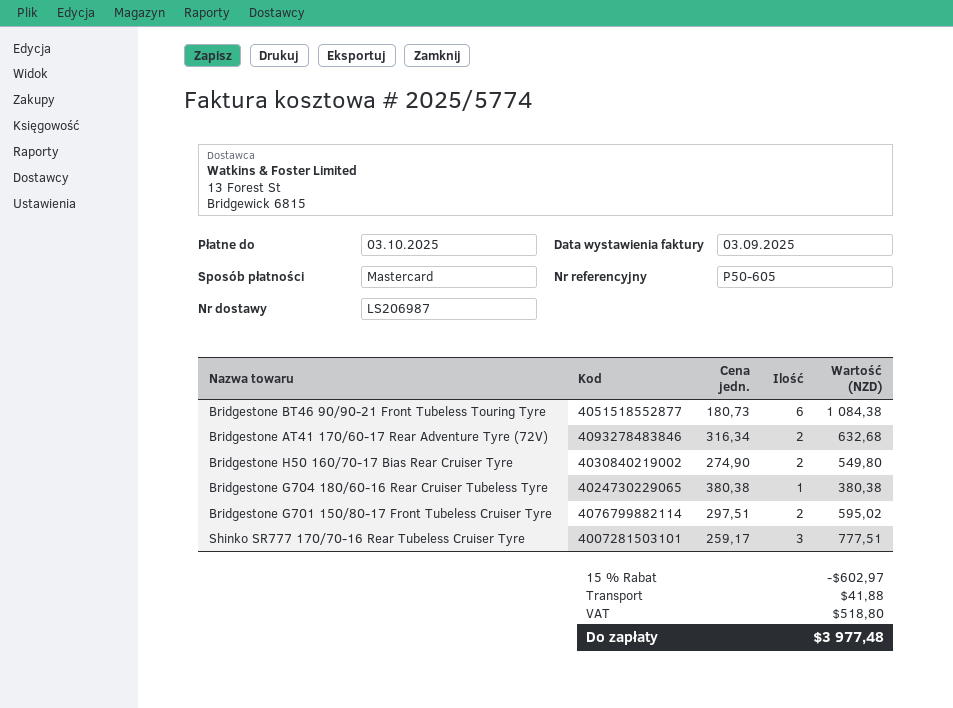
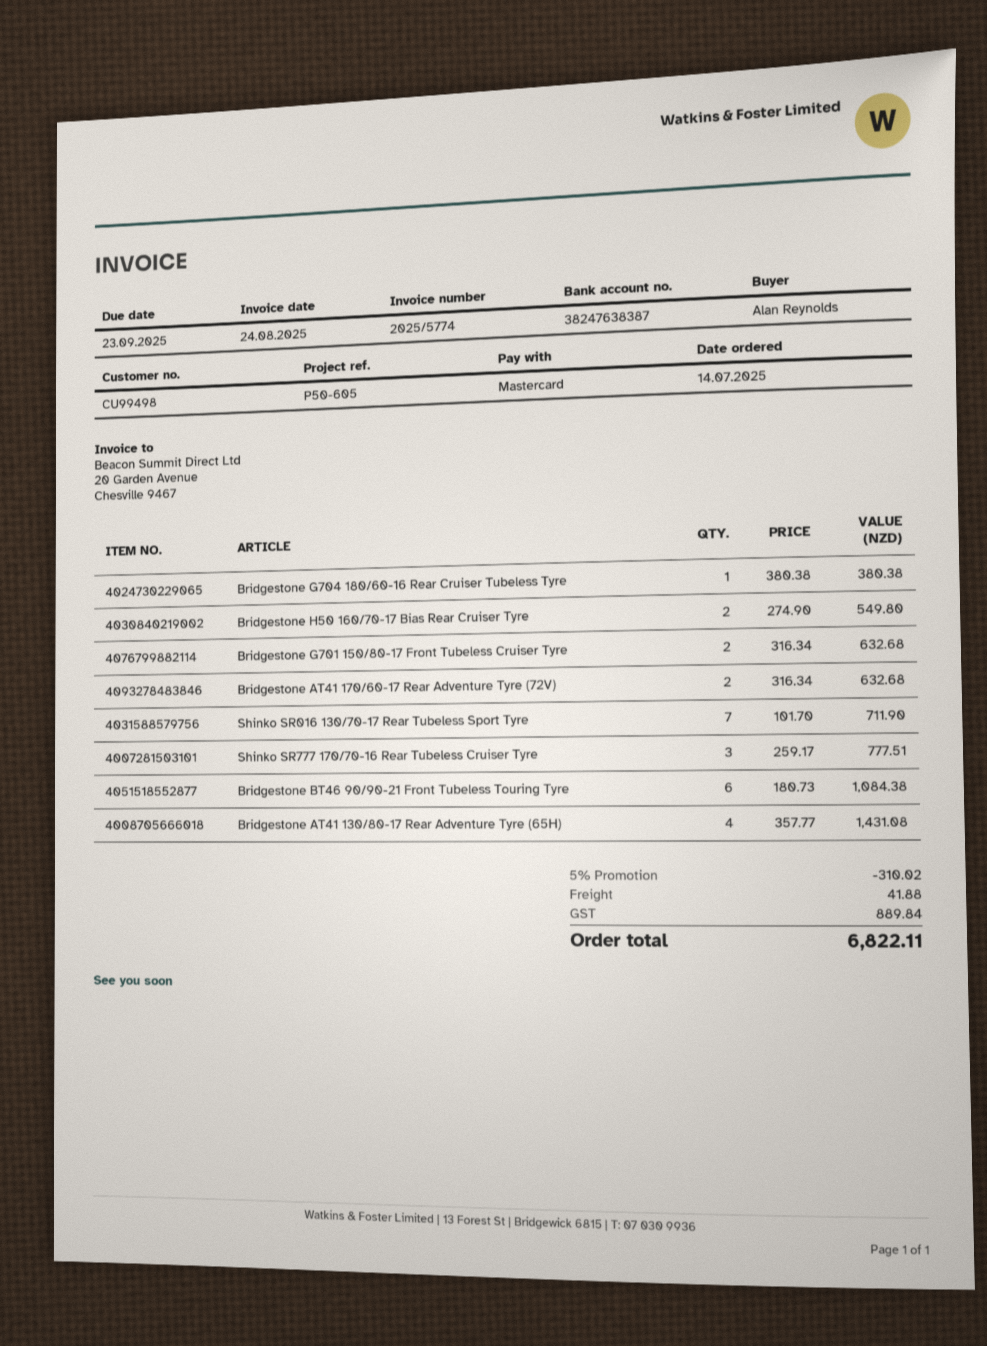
invoice date: 2025-09-03 -> 2025-08-24
due date: 2025-10-03 -> 2025-09-23
Bridgestone G701 150/80-17 Front Tubeless Cruiser Tyre: 2 x 297.51 = 595.02 -> 2 x 316.34 = 632.68
Shinko SR016 130/70-17 Rear Tubeless Sport Tyre: none -> 7 x 101.70 = 711.90
Bridgestone AT41 130/80-17 Rear Adventure Tyre (65H): none -> 4 x 357.77 = 1431.08
discount: 15% = 602.97 -> 5% = 310.02
tax: 518.80 -> 889.84
total: 3977.48 -> 6822.11

